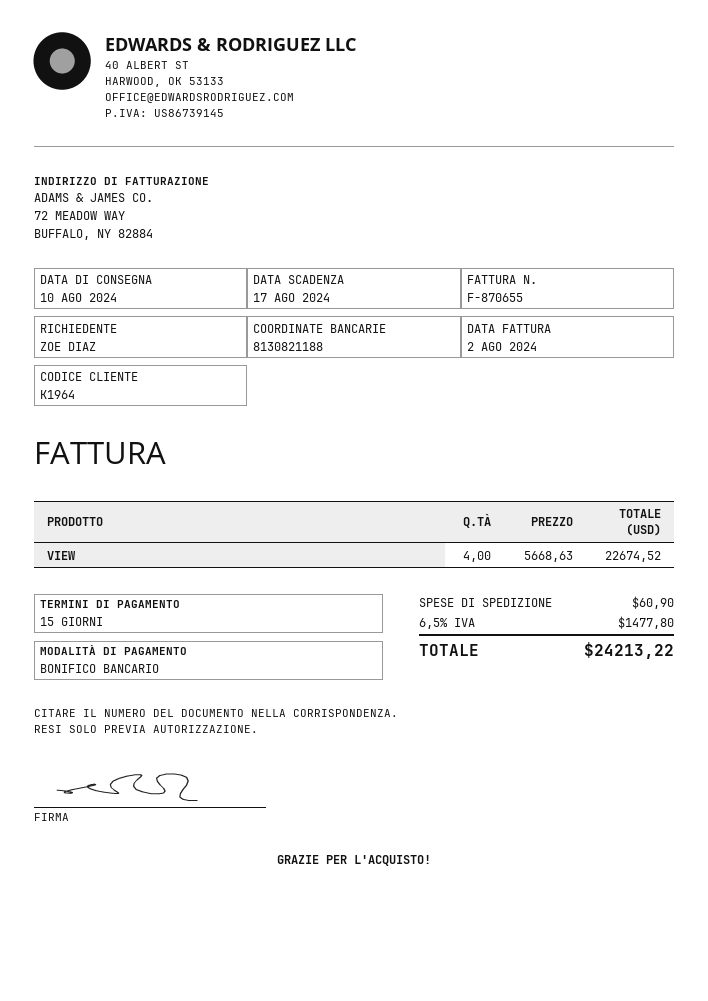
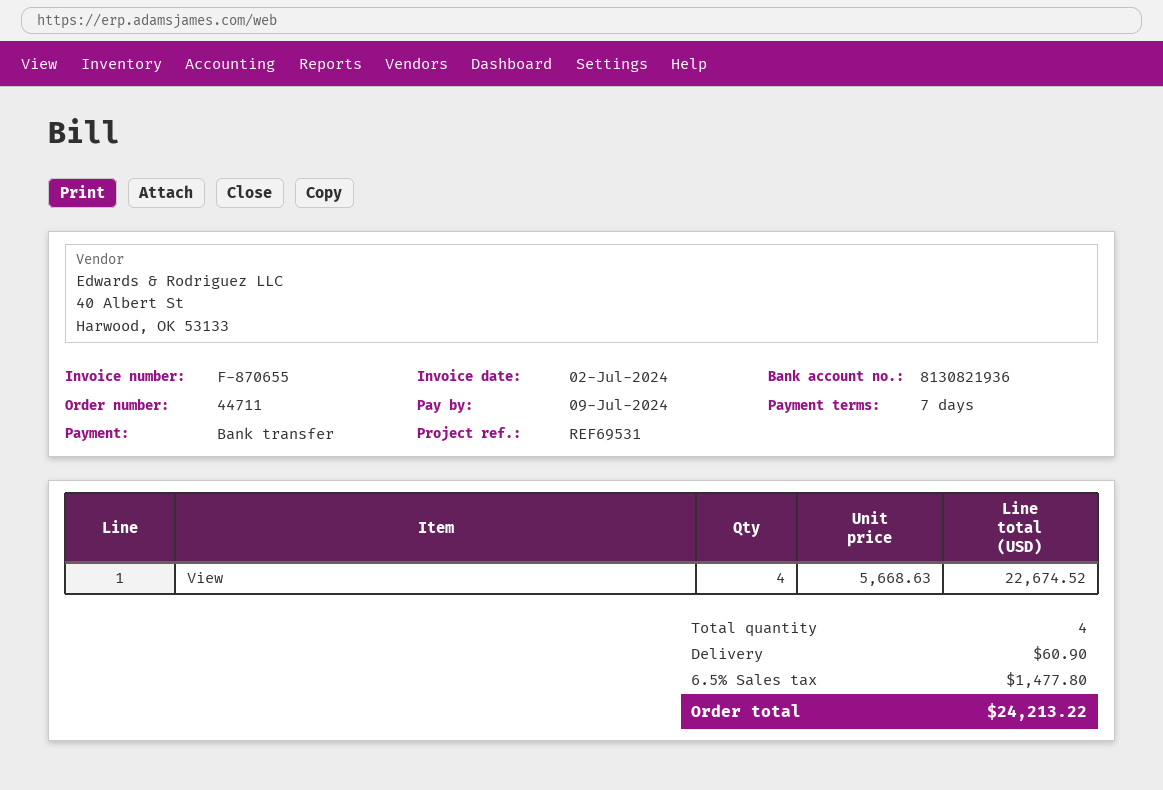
invoice date: 2024-08-02 -> 2024-07-02
payment terms: 15 days -> 7 days
due date: 2024-08-17 -> 2024-07-09
bank account: 8130821188 -> 8130821936

